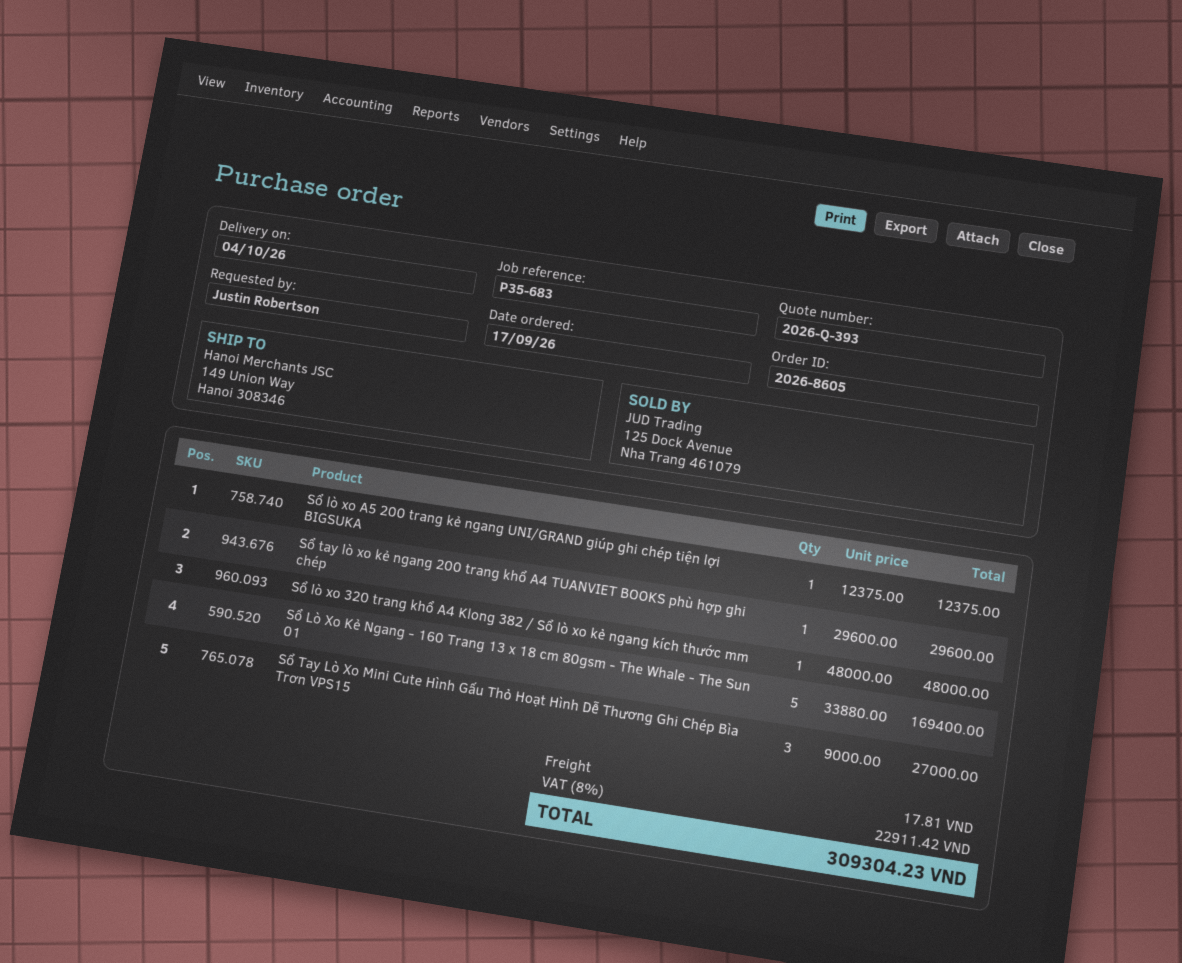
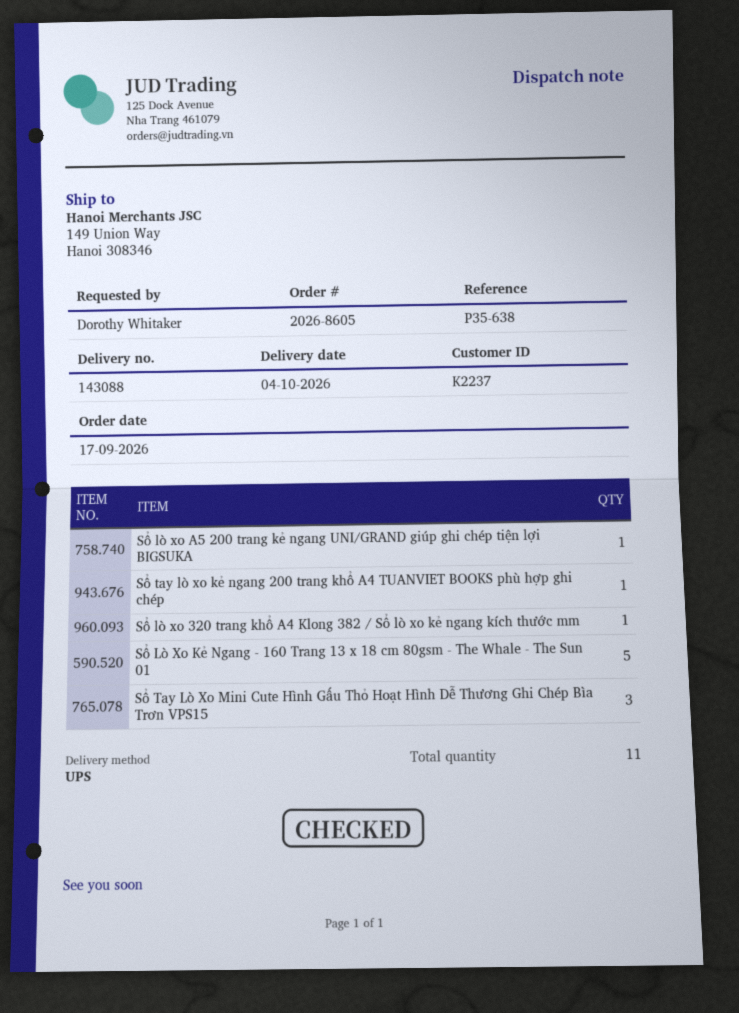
reference: P35-683 -> P35-638
ordered by: Justin Robertson -> Dorothy Whitaker

